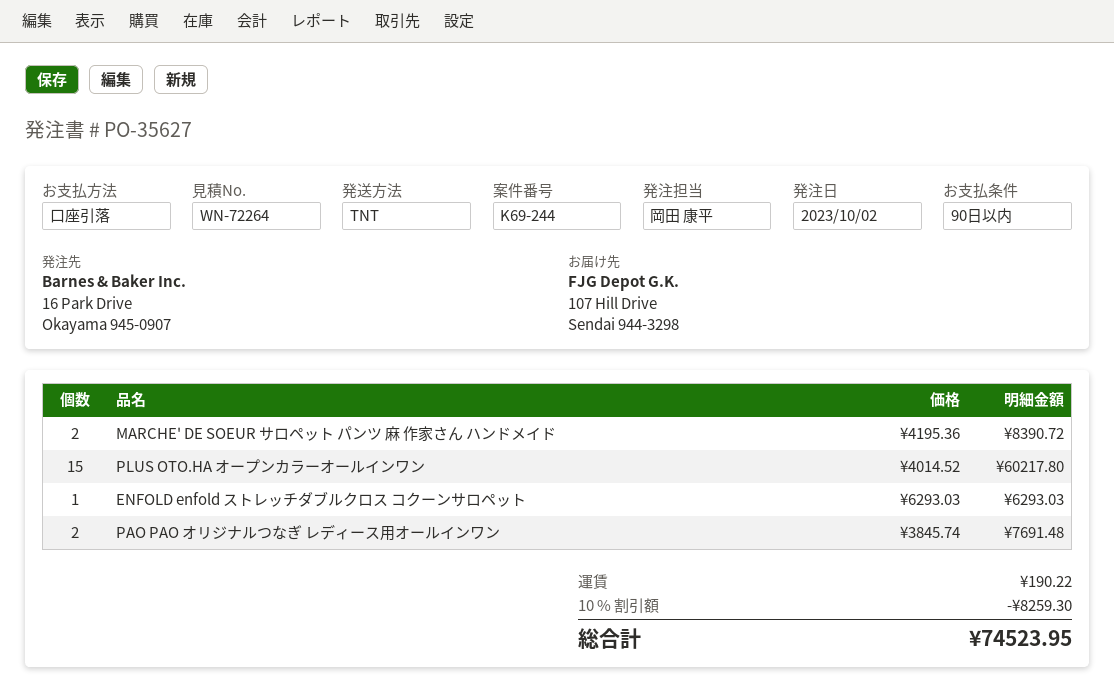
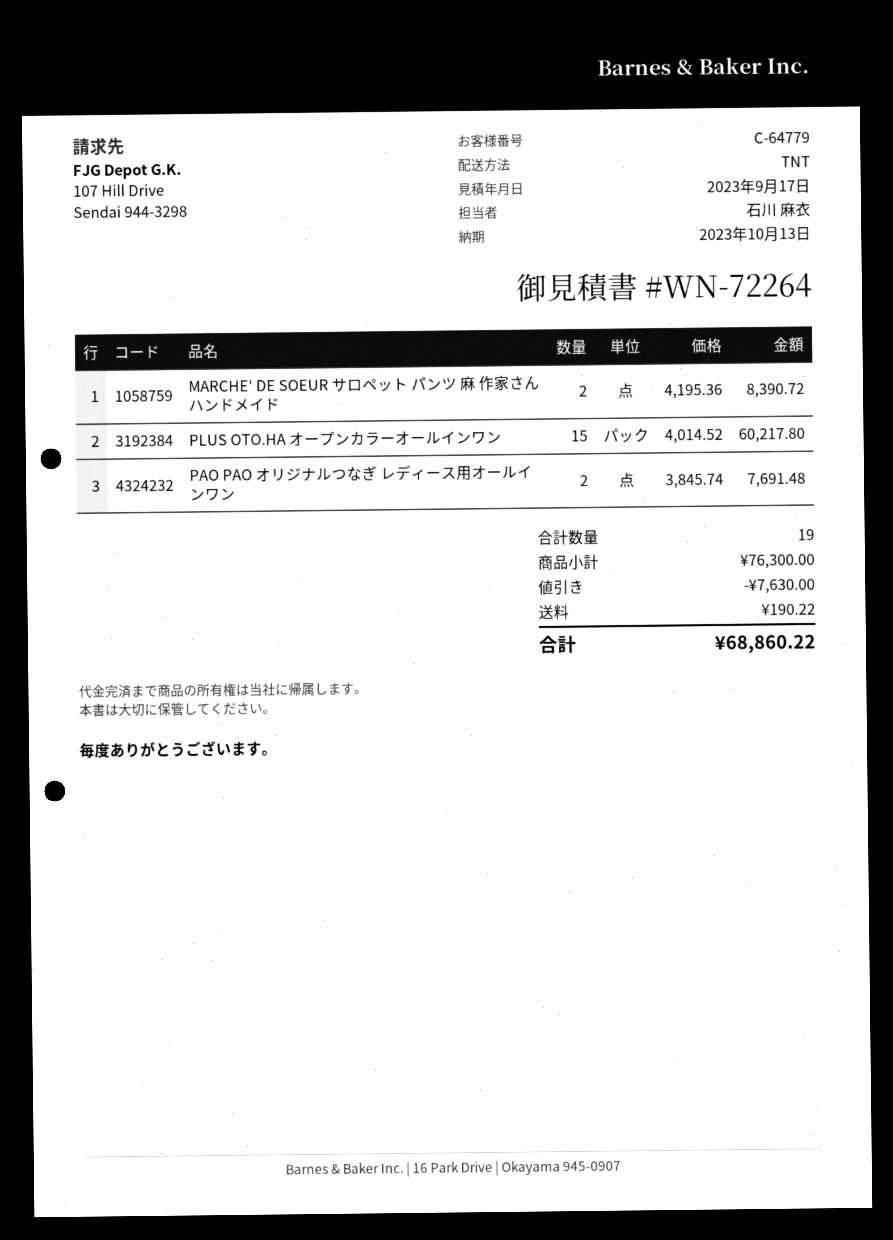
ENFOLD enfold ストレッチダブルクロス コクーンサロペット: 1 x 6293.03 = 6293.03 -> none
discount: 8259.30 -> 7630.00
total: 74523.95 -> 68860.22

